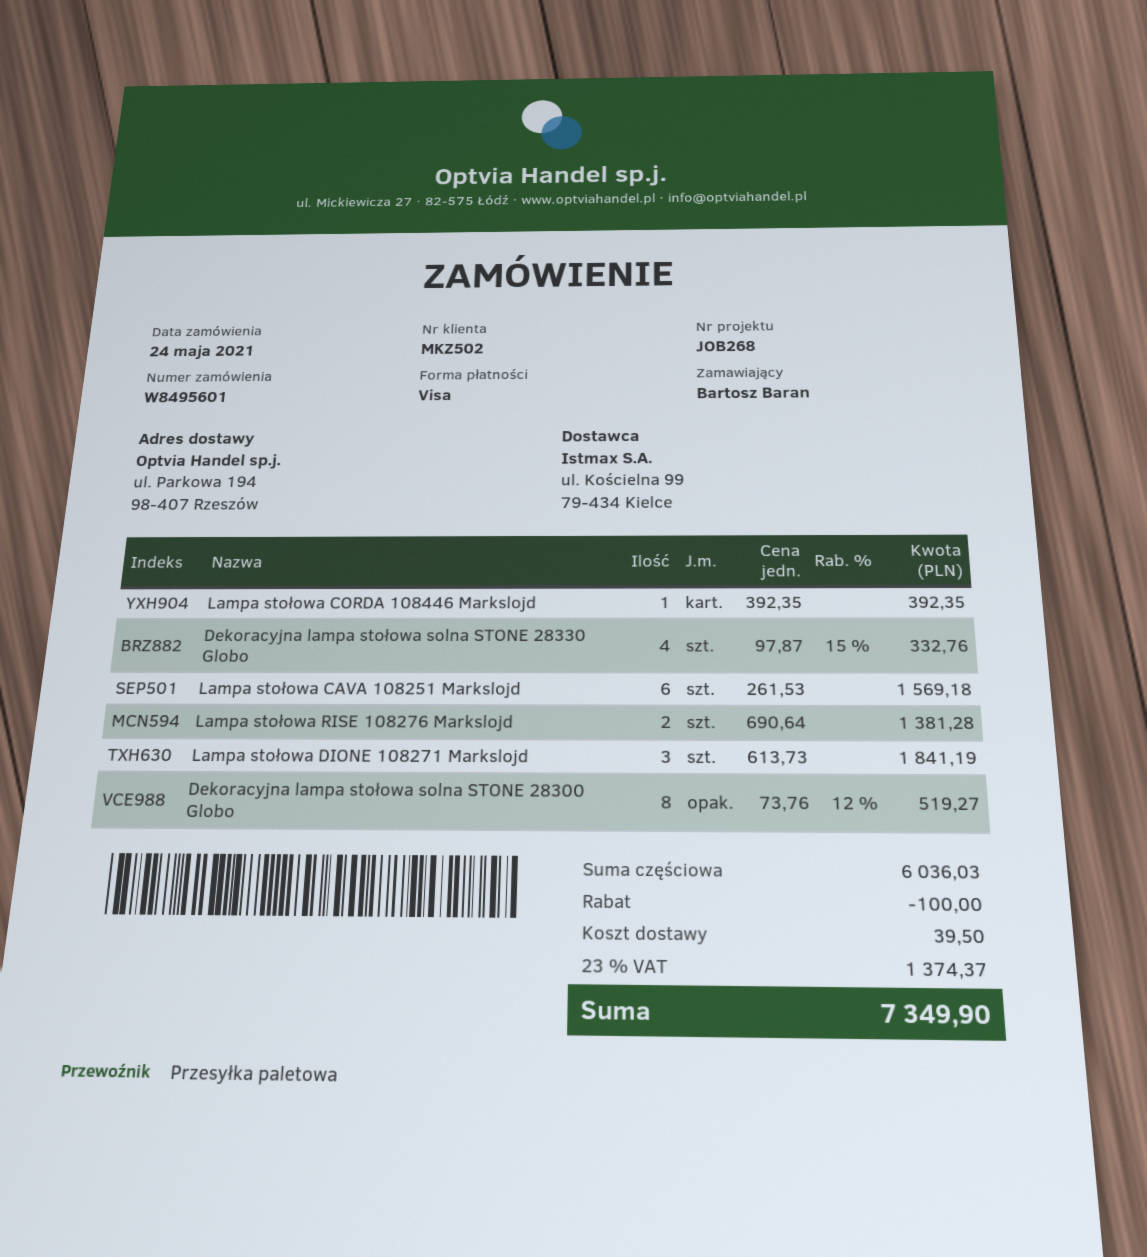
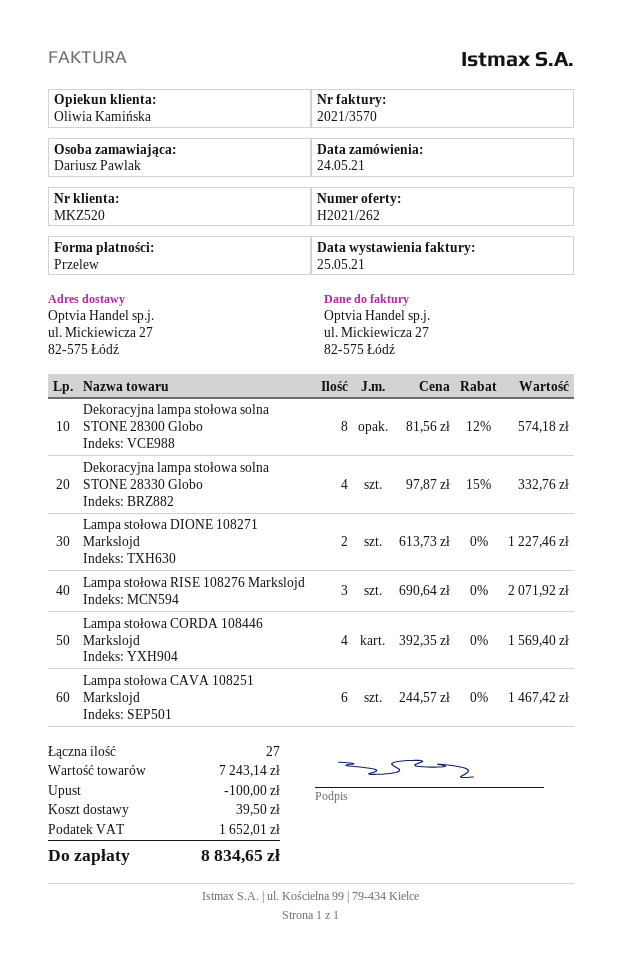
customer number: MKZ502 -> MKZ520
ordered by: Bartosz Baran -> Dariusz Pawlak
payment method: Visa -> bank transfer
ship to: ul. Parkowa 194, 98-407 Rzeszów -> ul. Mickiewicza 27, 82-575 Łódź
Lampa stołowa CORDA 108446 Markslojd: 1 x 392.35 = 392.35 -> 4 x 392.35 = 1569.40
Lampa stołowa CAVA 108251 Markslojd: 6 x 261.53 = 1569.18 -> 6 x 244.57 = 1467.42
Lampa stołowa RISE 108276 Markslojd: 2 x 690.64 = 1381.28 -> 3 x 690.64 = 2071.92
Lampa stołowa DIONE 108271 Markslojd: 3 x 613.73 = 1841.19 -> 2 x 613.73 = 1227.46
Dekoracyjna lampa stołowa solna STONE 28300 Globo: 8 x 73.76 - 12% = 519.27 -> 8 x 81.56 - 12% = 574.18
subtotal: 6036.03 -> 7243.14
tax: 1374.37 -> 1652.01
total: 7349.90 -> 8834.65

